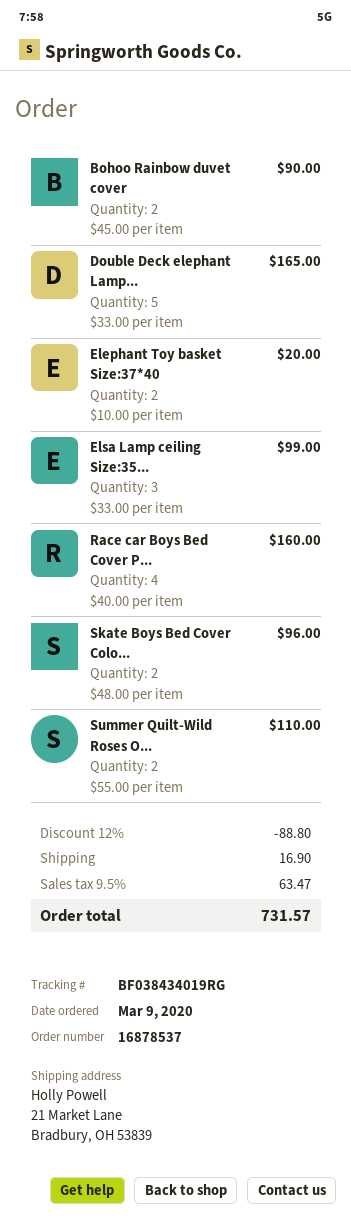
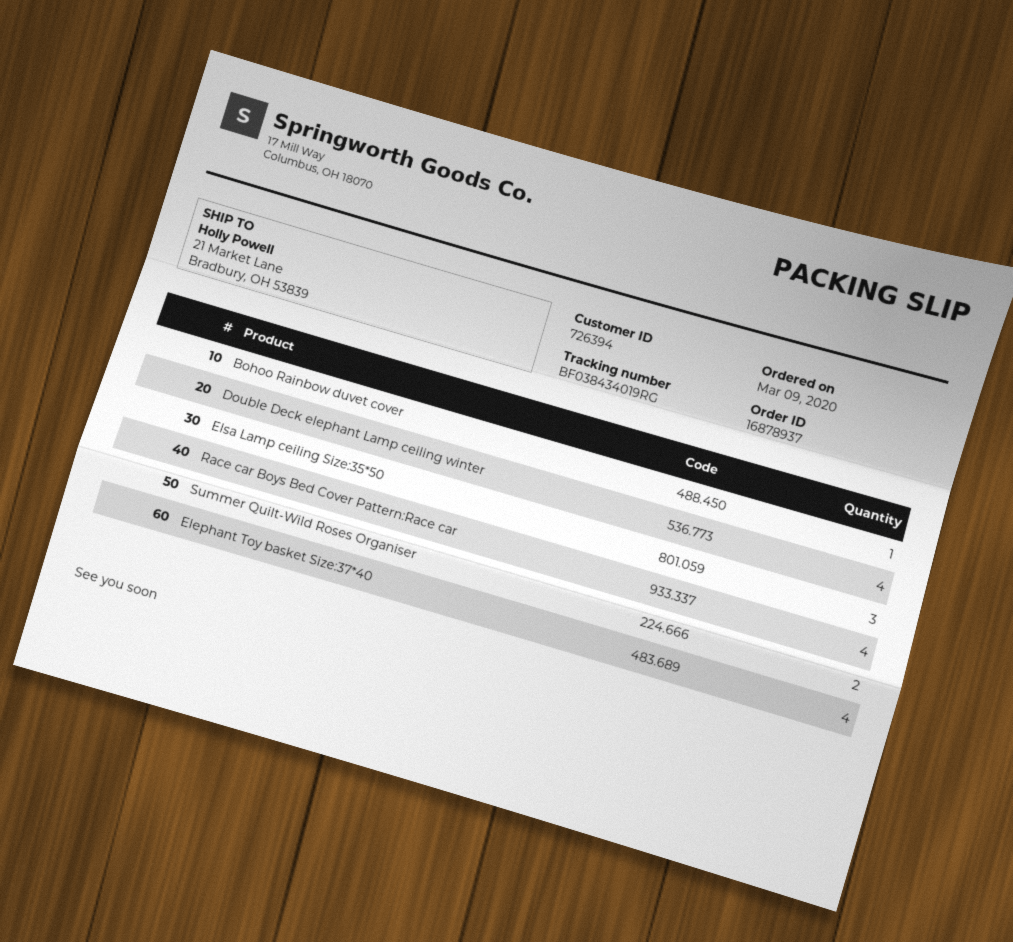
order number: 16878537 -> 16878937
Bohoo Rainbow duvet cover: 2 -> 1
Double Deck elephant Lamp...: 5 -> 4
Elephant Toy basket Size:37*40: 2 -> 4
Skate Boys Bed Cover Colo...: 2 -> none

